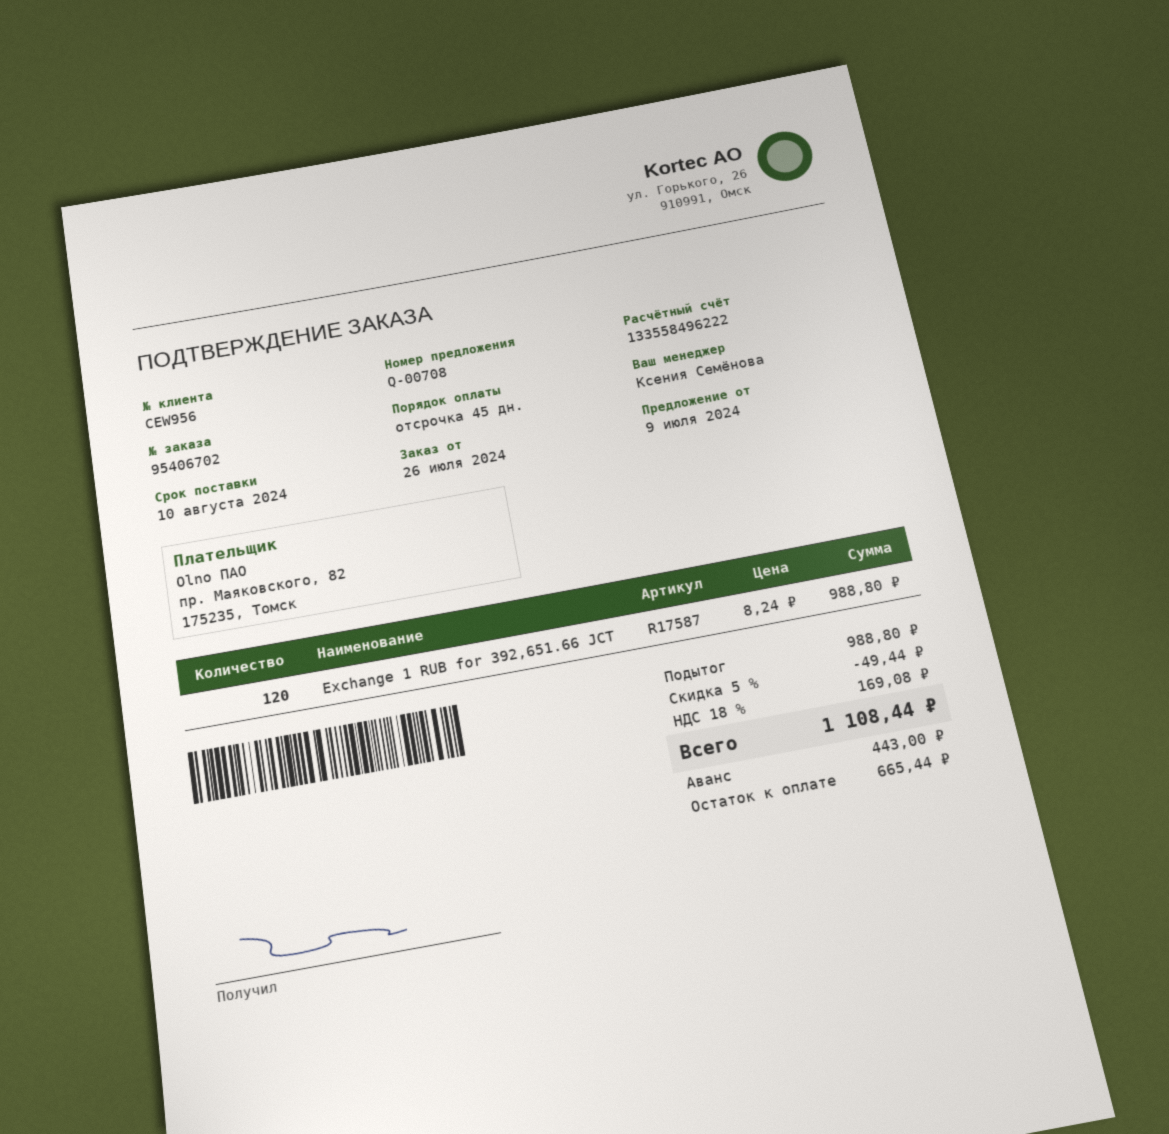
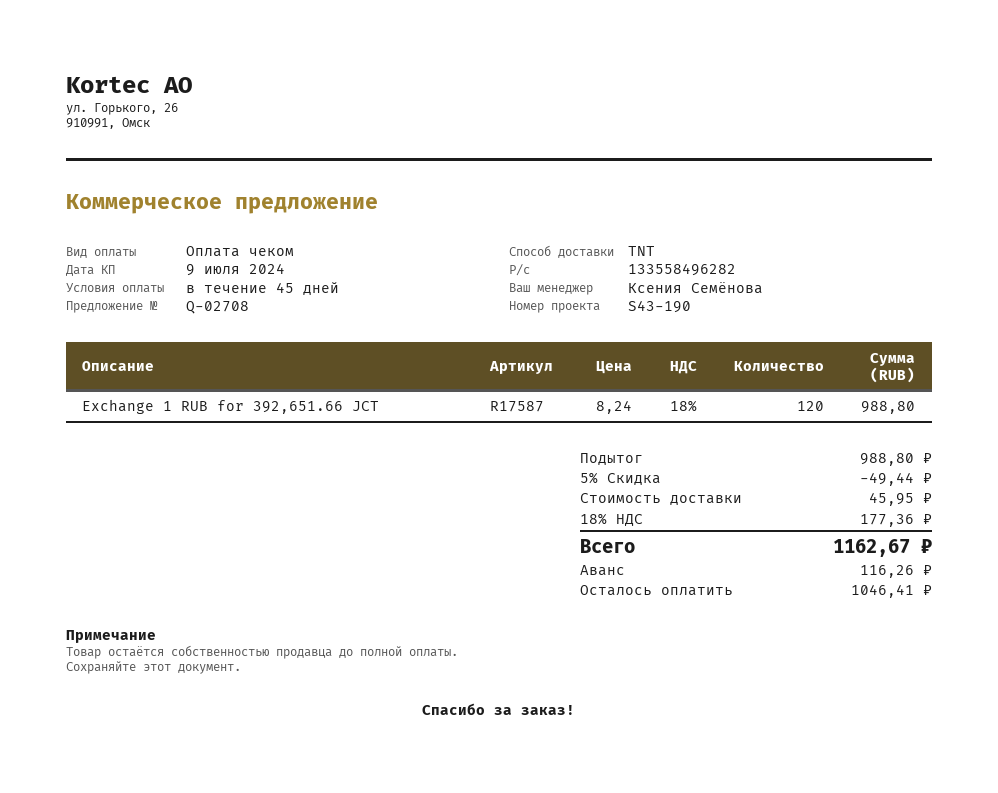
quote number: Q-00708 -> Q-02708
bank account: 133558496222 -> 133558496282
shipping: none -> 45.95
tax: 18% = 169.08 -> 18% = 177.36
total: 1108.44 -> 1162.67
deposit: 443.00 -> 116.26
balance: 665.44 -> 1046.41

